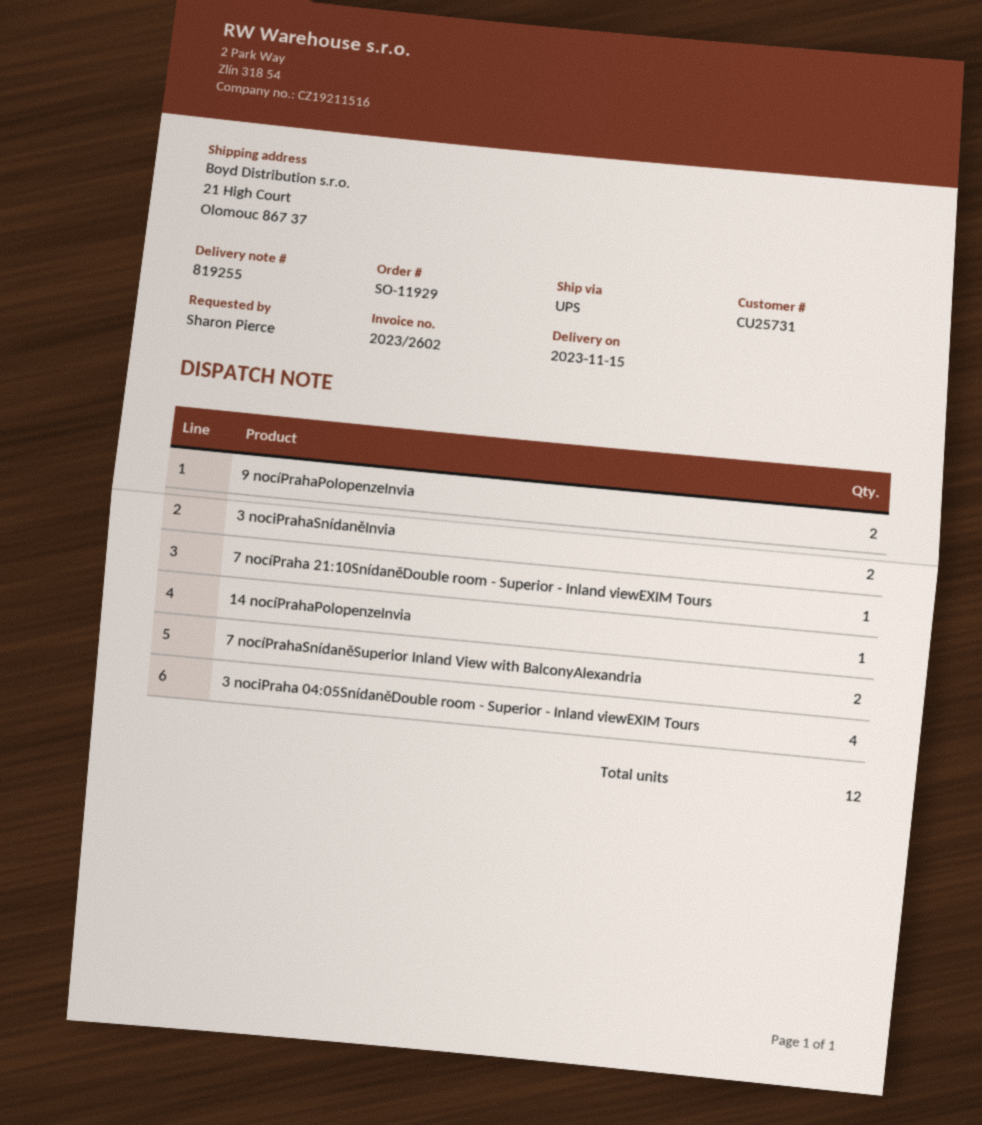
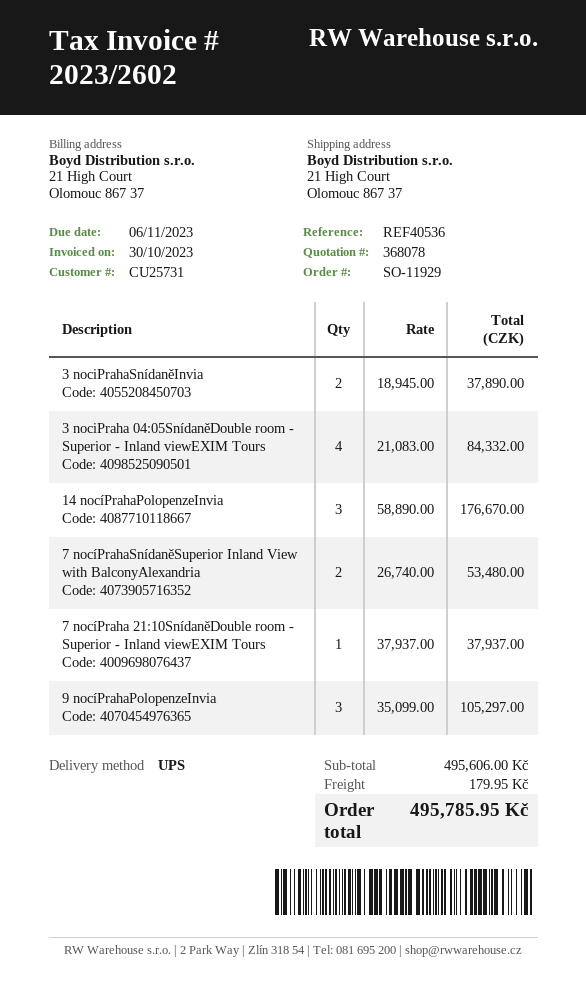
9 nocíPrahaPolopenzeInvia: 2 -> 3
14 nocíPrahaPolopenzeInvia: 1 -> 3

